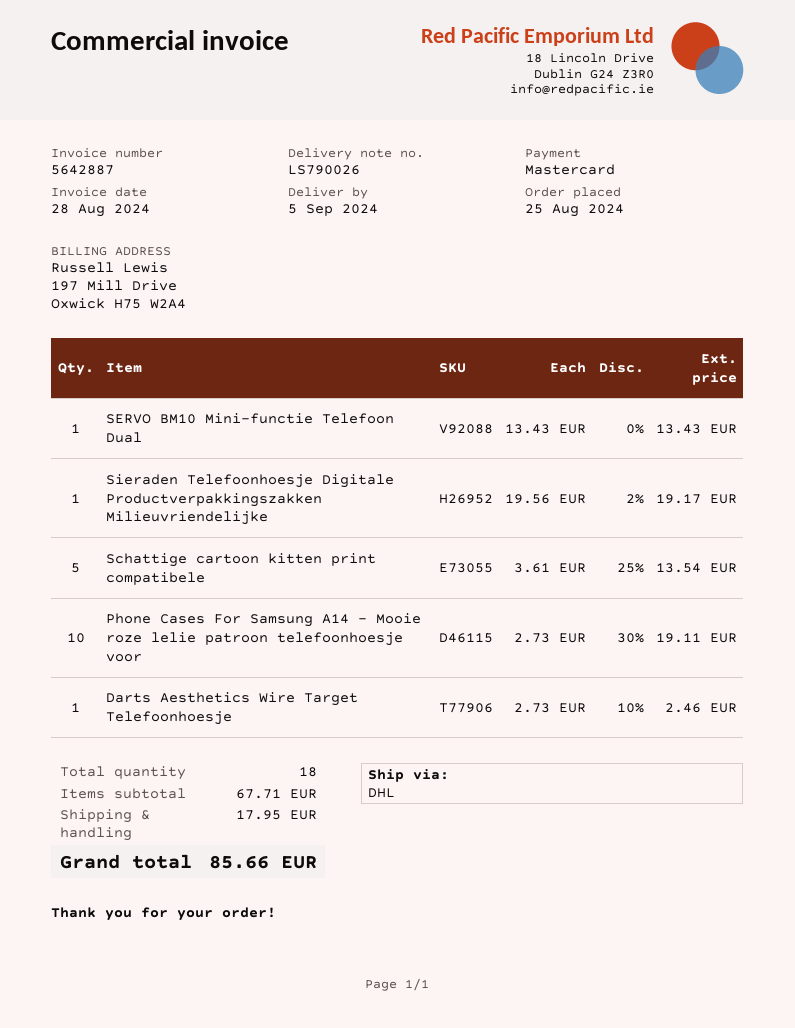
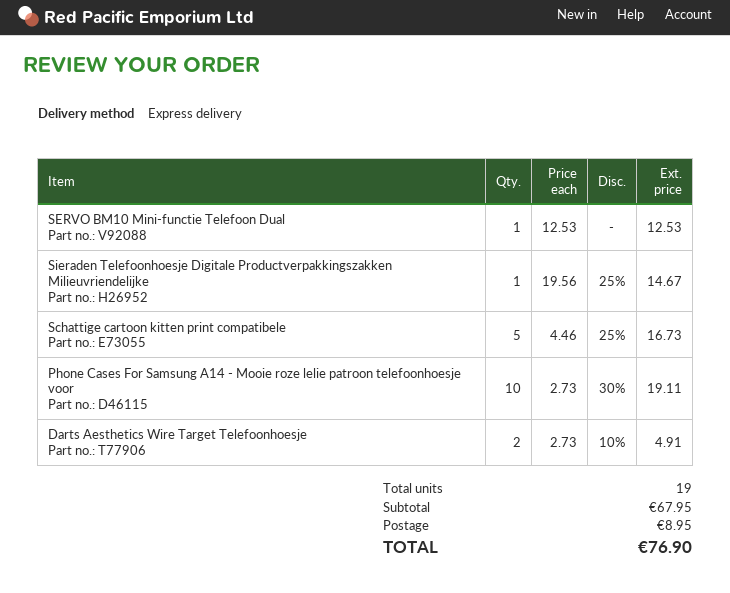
shipping method: DHL -> express
SERVO BM10 Mini-functie Telefoon Dual: 1 x 13.43 = 13.43 -> 1 x 12.53 = 12.53
Sieraden Telefoonhoesje Digitale Productverpakkingszakken Milieuvriendelijke: 1 x 19.56 - 2% = 19.17 -> 1 x 19.56 - 25% = 14.67
Schattige cartoon kitten print compatibele: 5 x 3.61 - 25% = 13.54 -> 5 x 4.46 - 25% = 16.73
Darts Aesthetics Wire Target Telefoonhoesje: 1 x 2.73 - 10% = 2.46 -> 2 x 2.73 - 10% = 4.91
total quantity: 18 -> 19
subtotal: 67.71 -> 67.95
shipping: 17.95 -> 8.95
total: 85.66 -> 76.90

